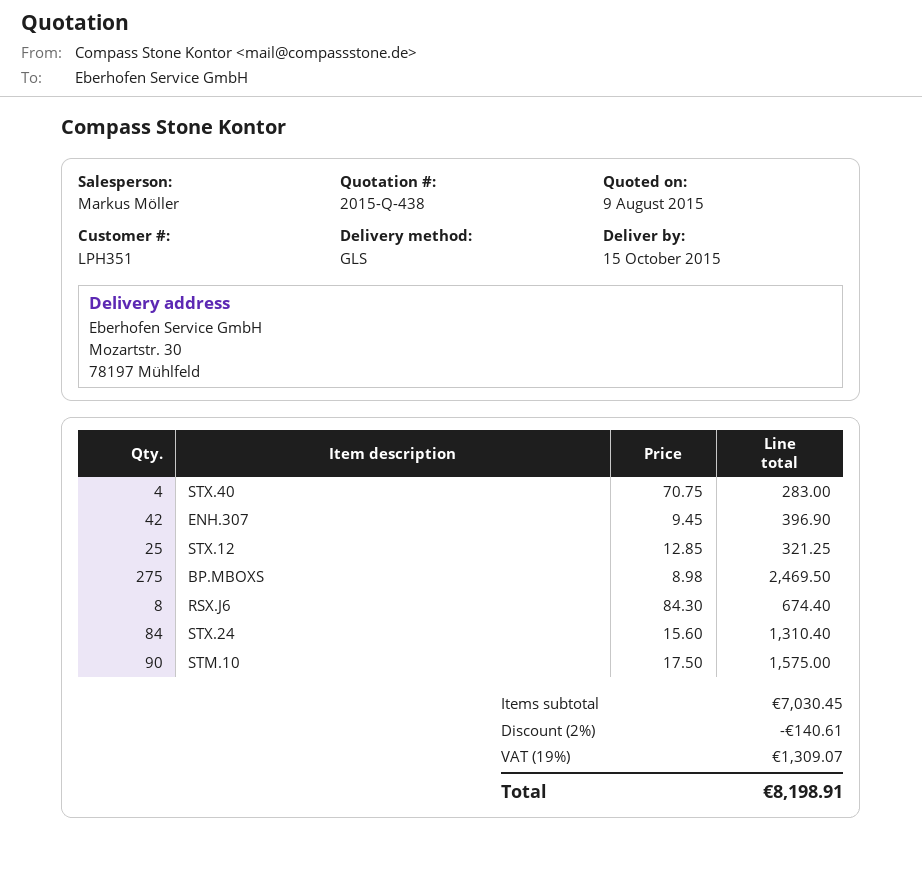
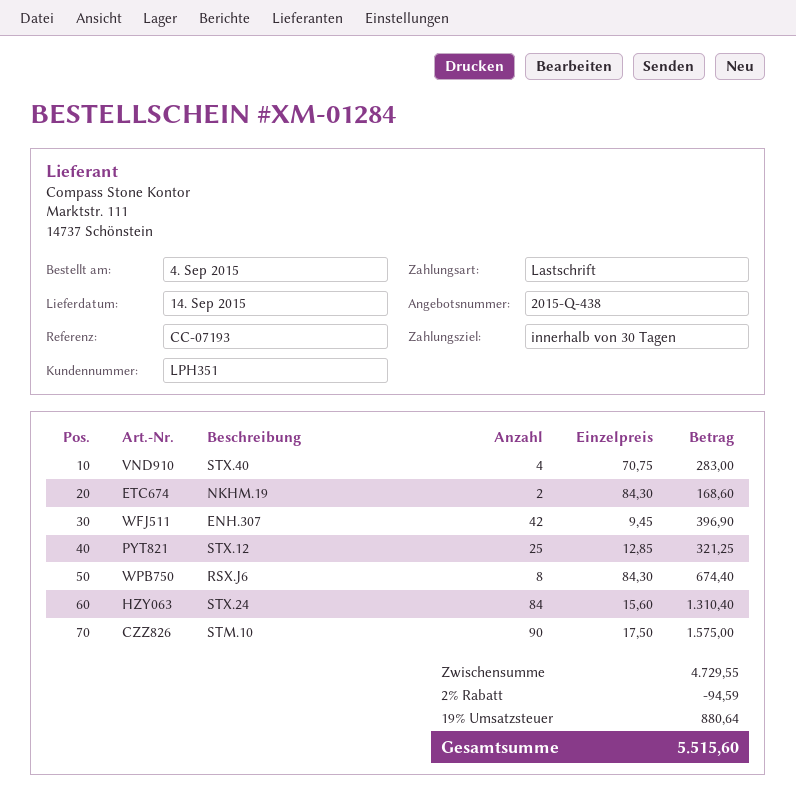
delivery date: 2015-10-15 -> 2015-09-14
BP.MBOXS: 275 x 8.98 = 2469.50 -> none
NKHM.19: none -> 2 x 84.30 = 168.60
subtotal: 7030.45 -> 4729.55
discount: 2% = 140.61 -> 2% = 94.59
tax: 19% = 1309.07 -> 19% = 880.64
total: 8198.91 -> 5515.60

